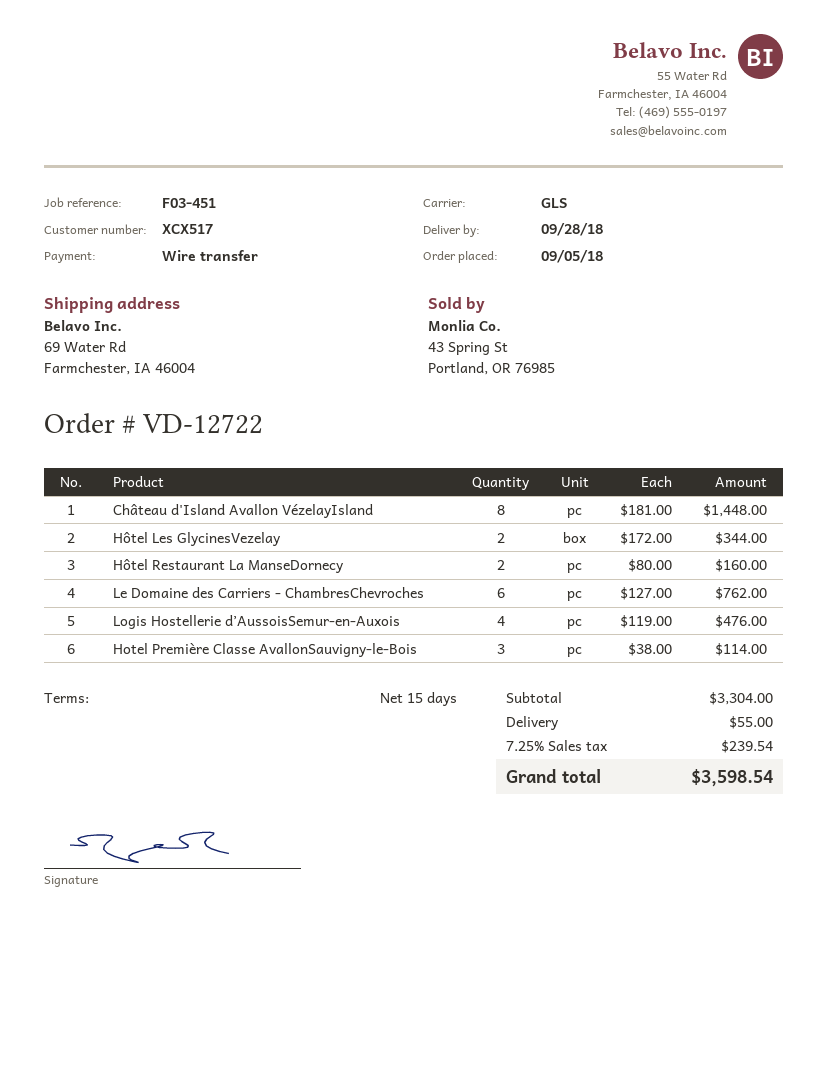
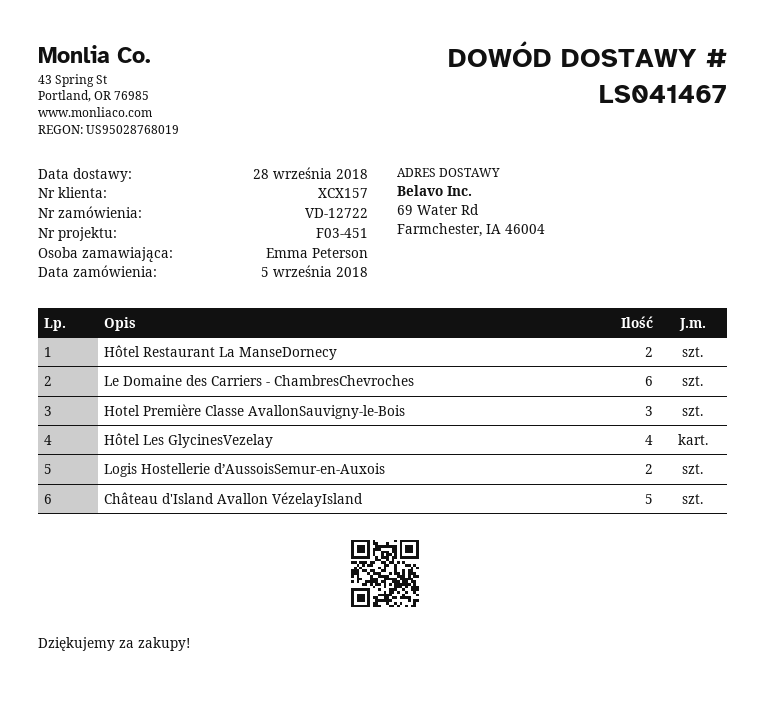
customer number: XCX517 -> XCX157
Château d'Island Avallon VézelayIsland: 8 -> 5
Hôtel Les GlycinesVezelay: 2 -> 4
Logis Hostellerie d’AussoisSemur-en-Auxois: 4 -> 2

